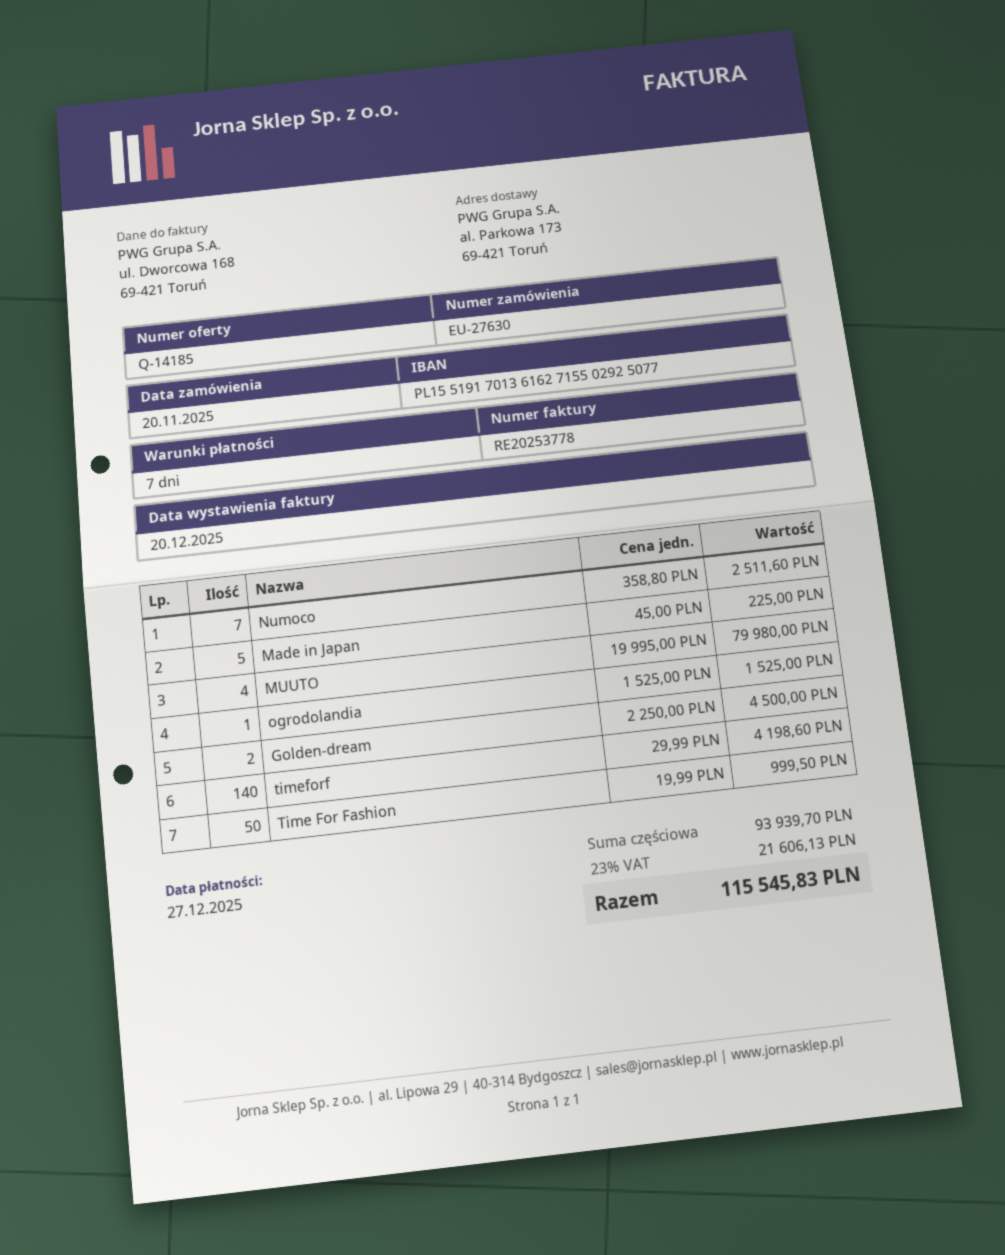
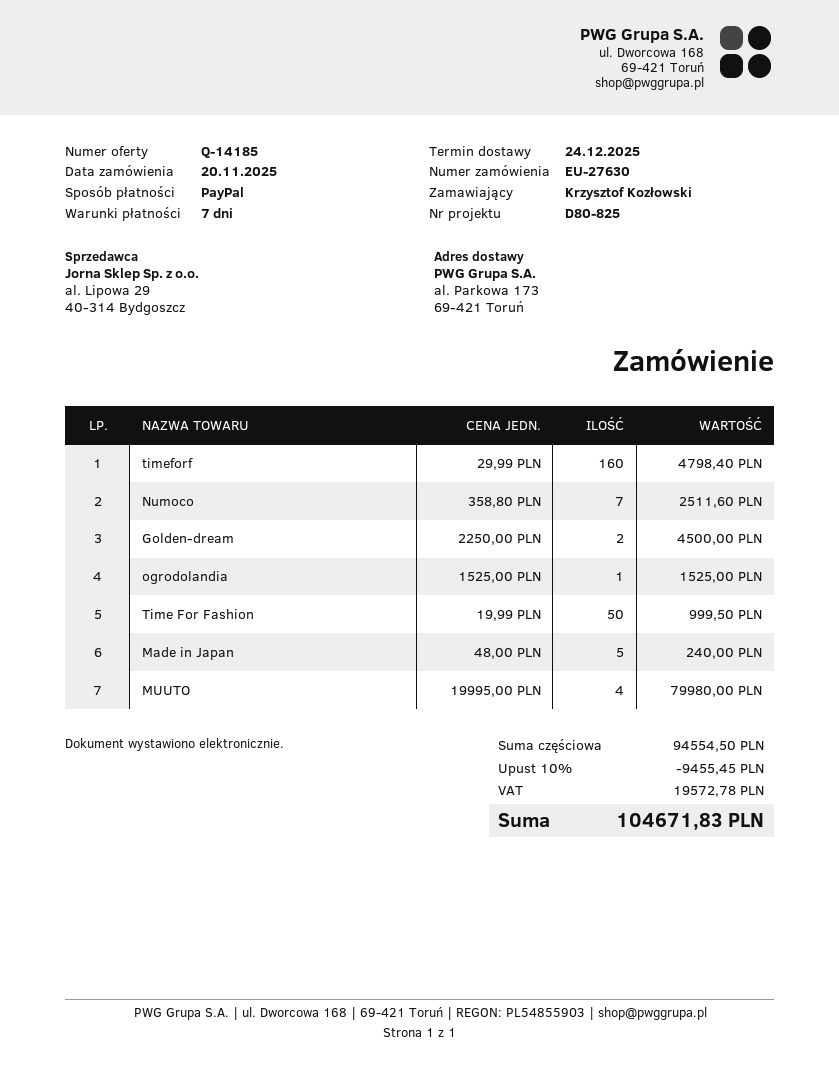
Made in Japan: 5 x 45.00 = 225.00 -> 5 x 48.00 = 240.00
timeforf: 140 x 29.99 = 4198.60 -> 160 x 29.99 = 4798.40
subtotal: 93939.70 -> 94554.50
discount: none -> 10% = 9455.45
tax: 21606.13 -> 19572.78
total: 115545.83 -> 104671.83

